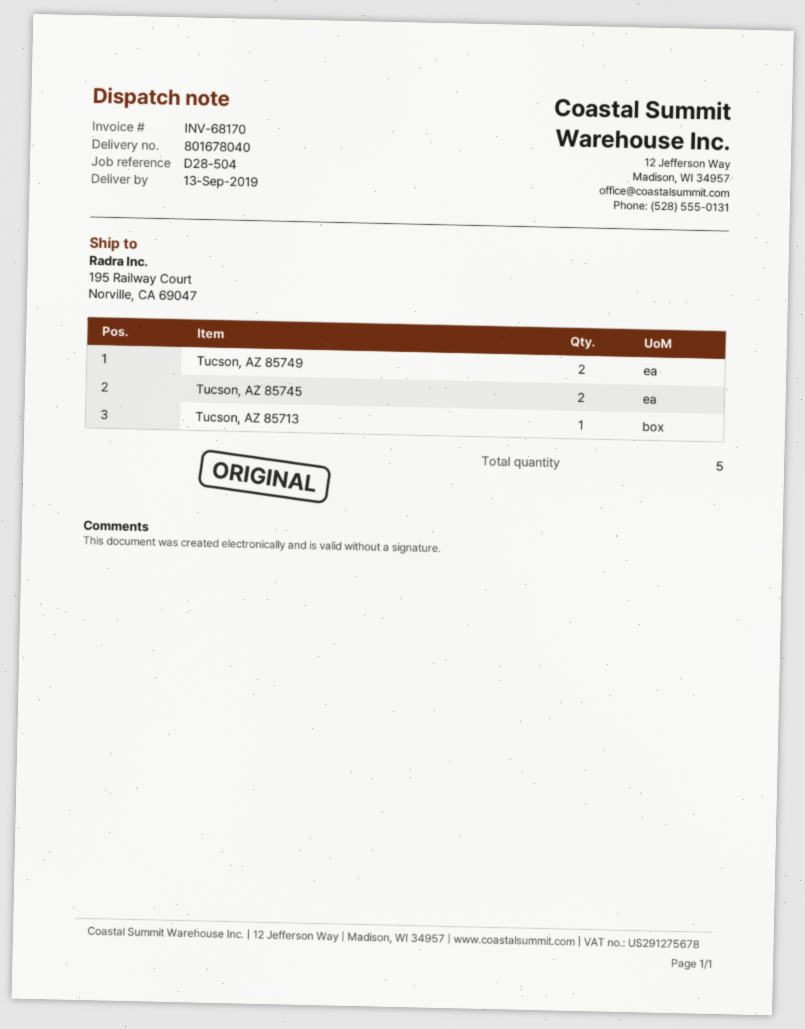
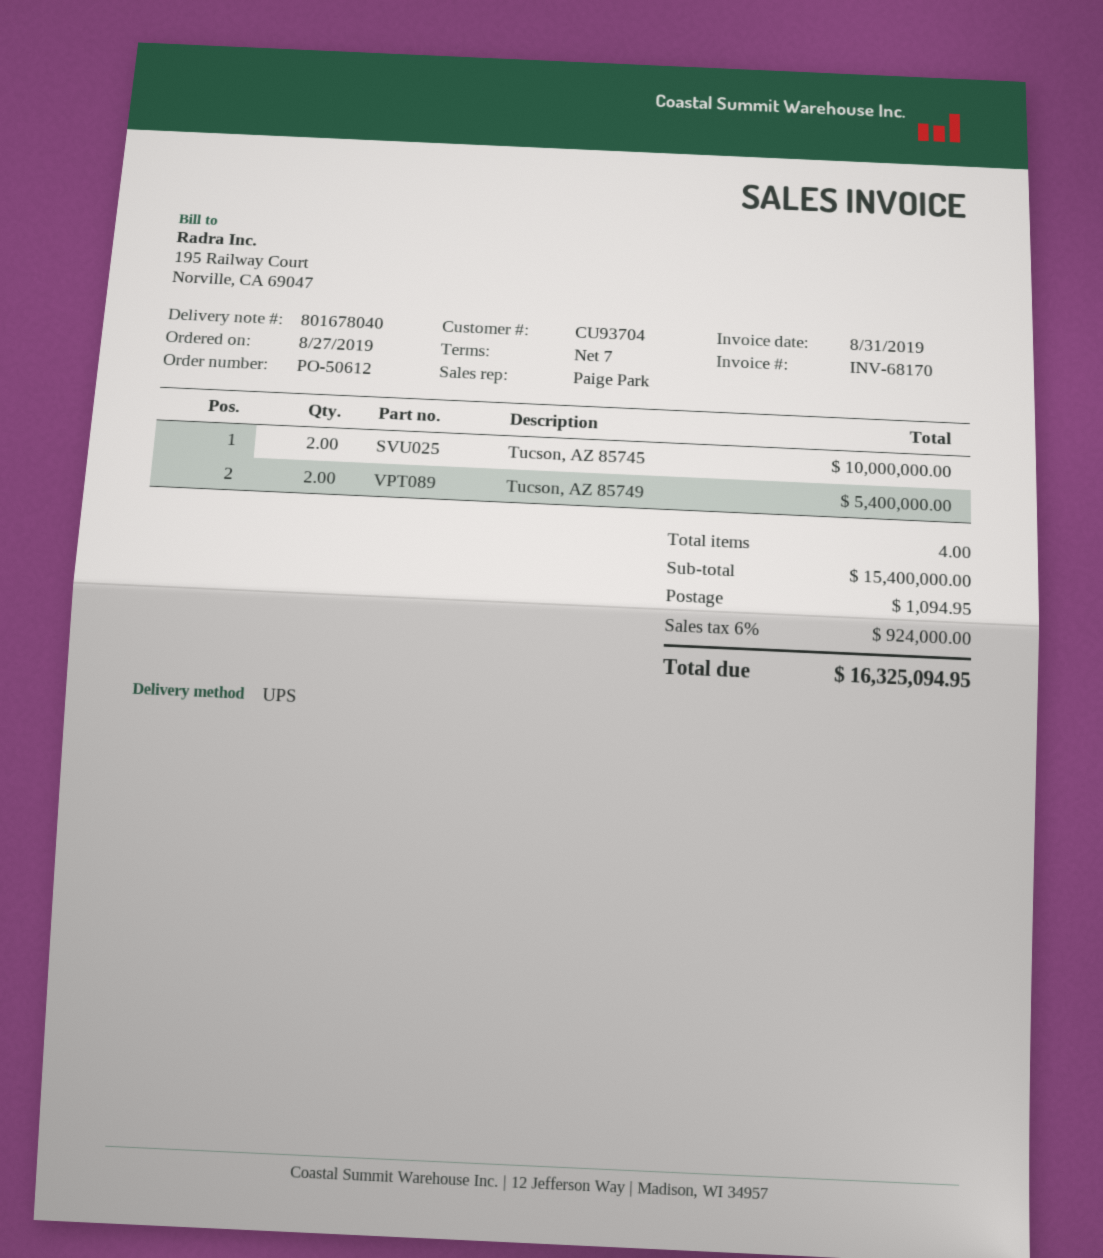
Tucson, AZ 85713: 1 -> none
total quantity: 5 -> 4

